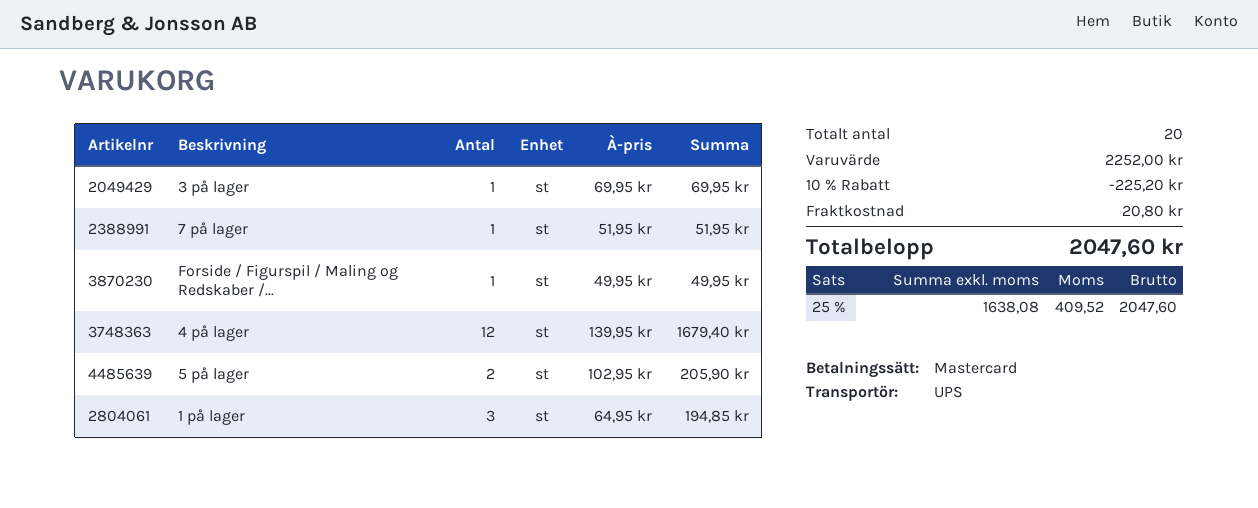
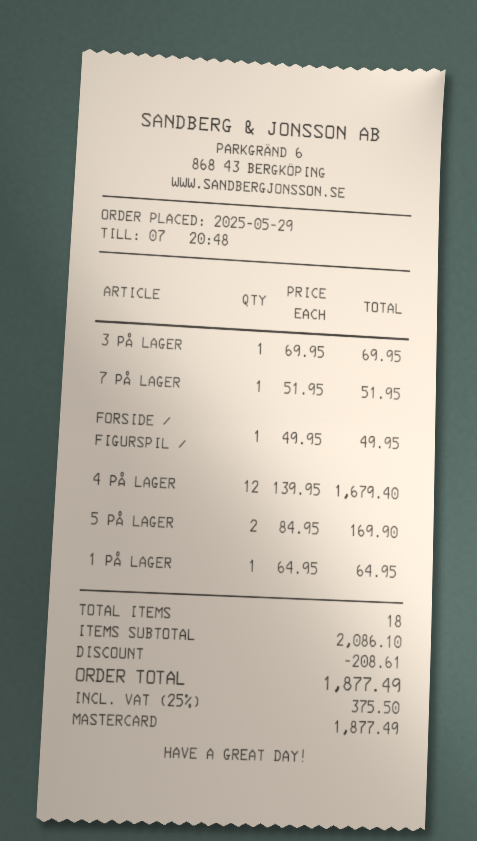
5 på lager: 2 x 102.95 = 205.90 -> 2 x 84.95 = 169.90
1 på lager: 3 x 64.95 = 194.85 -> 1 x 64.95 = 64.95
total quantity: 20 -> 18
subtotal: 2252.00 -> 2086.10
discount: 225.20 -> 208.61
shipping: 20.80 -> none
tax: 25% = 409.52 -> 25% = 375.50
total: 2047.60 -> 1877.49

